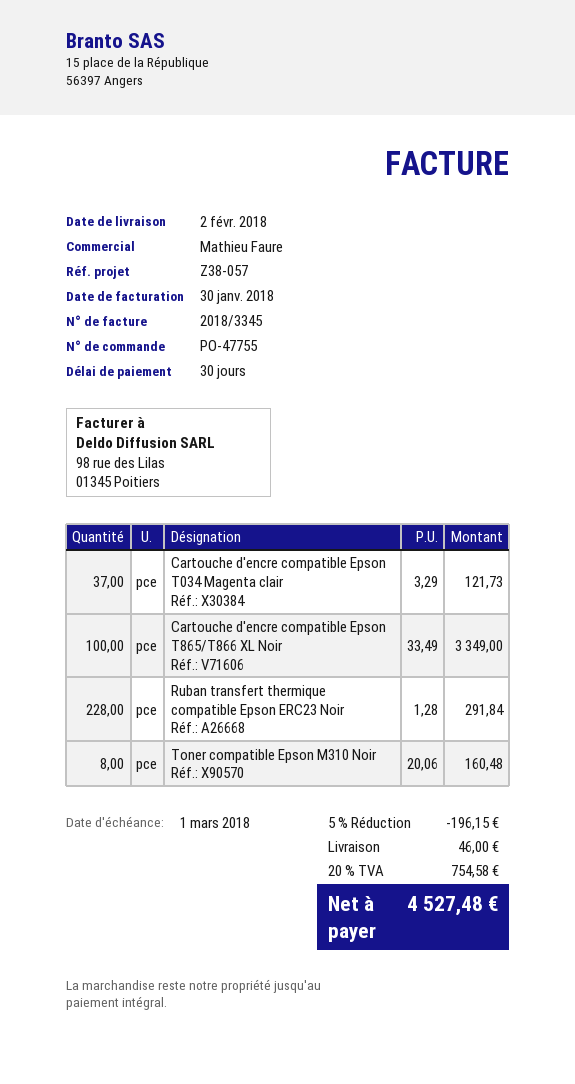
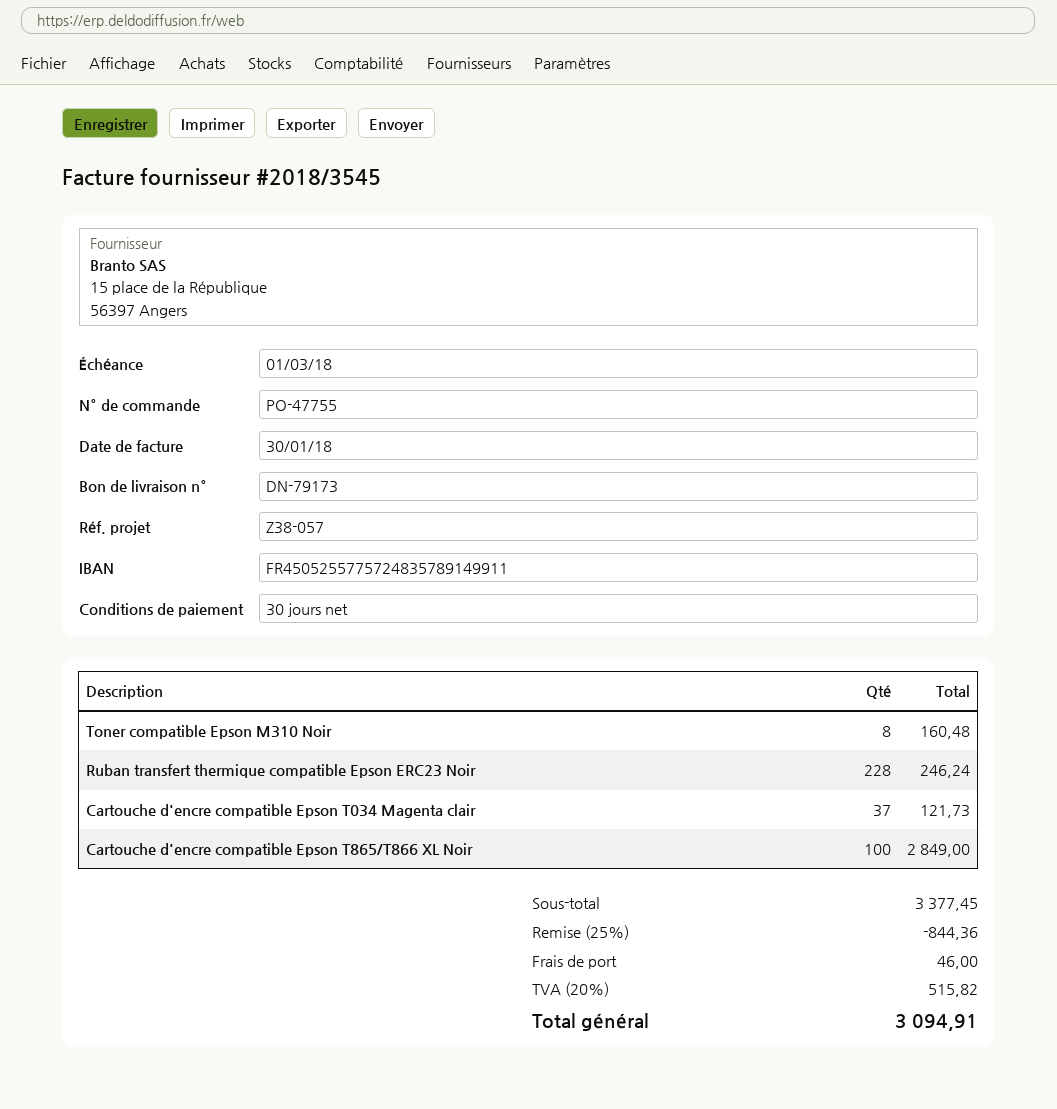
invoice number: 2018/3345 -> 2018/3545
Cartouche d'encre compatible Epson T865/T866 XL Noir: 100 for 3349.00 -> 100 for 2849.00
Ruban transfert thermique compatible Epson ERC23 Noir: 228 for 291.84 -> 228 for 246.24
discount: 5% = 196.15 -> 25% = 844.36
tax: 20% = 754.58 -> 20% = 515.82
total: 4527.48 -> 3094.91

